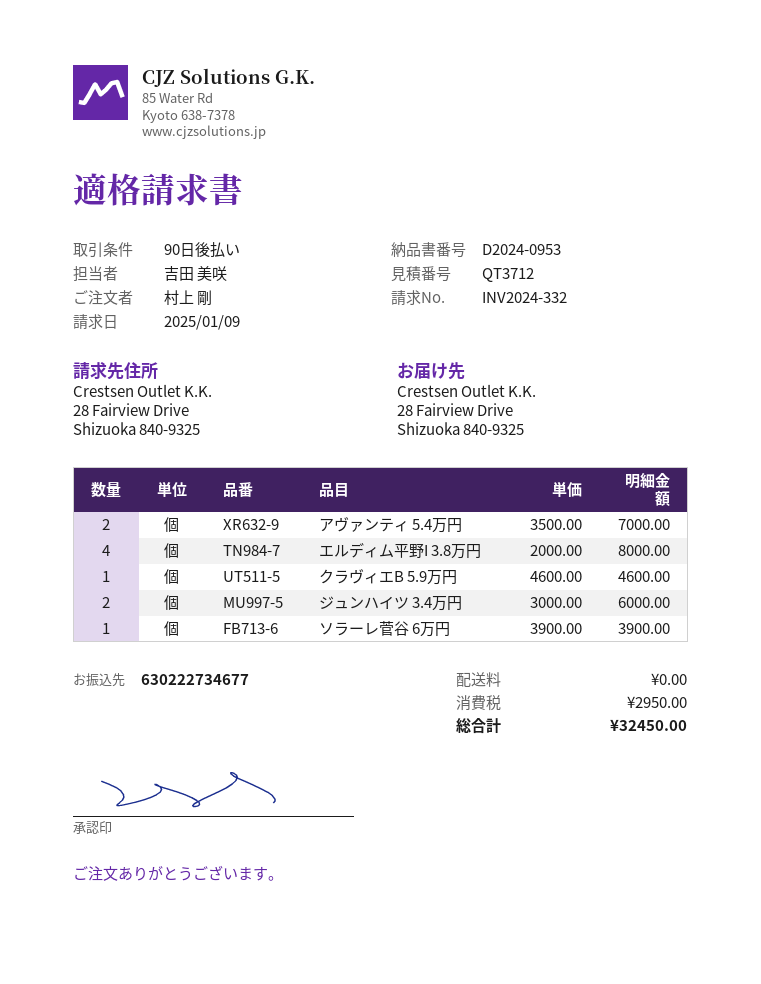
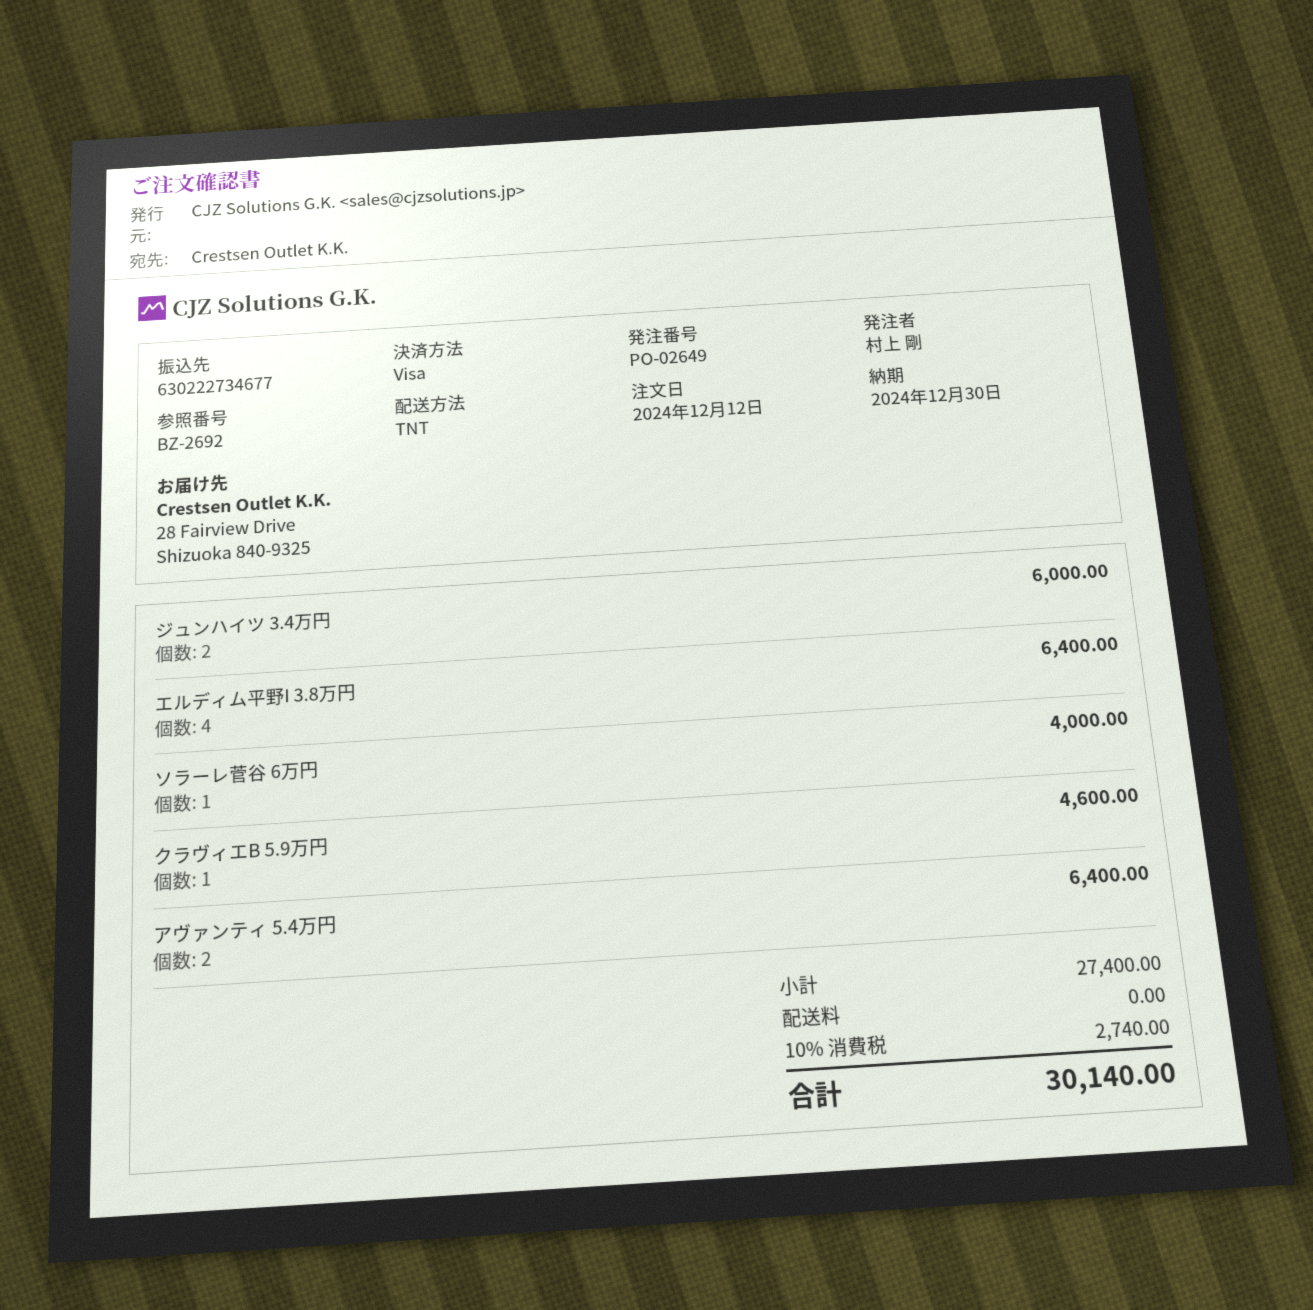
アヴァンティ 5.4万円: 2 for 7000.00 -> 2 for 6400.00
エルディム平野I 3.8万円: 4 for 8000.00 -> 4 for 6400.00
ソラーレ菅谷 6万円: 1 for 3900.00 -> 1 for 4000.00
tax: 2950.00 -> 2740.00
total: 32450.00 -> 30140.00

